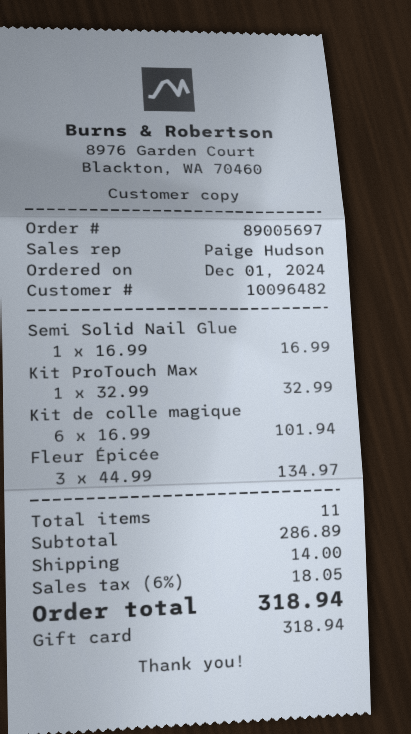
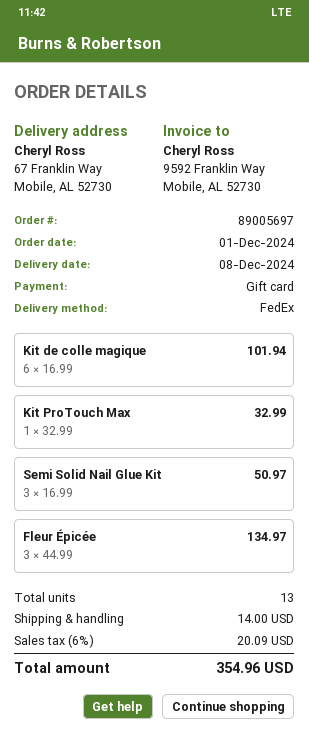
Semi Solid Nail Glue: 1 x 16.99 = 16.99 -> 3 x 16.99 = 50.97
total quantity: 11 -> 13
tax: 6% = 18.05 -> 6% = 20.09
total: 318.94 -> 354.96

